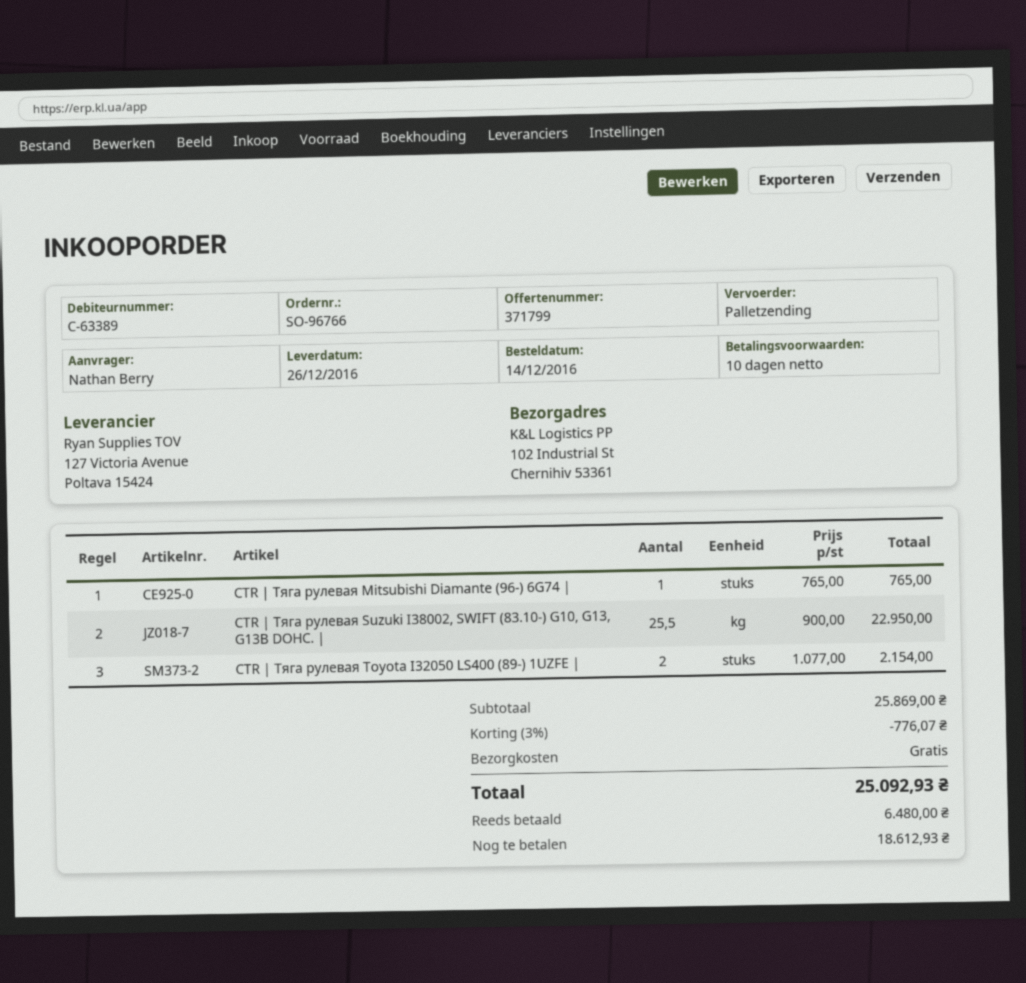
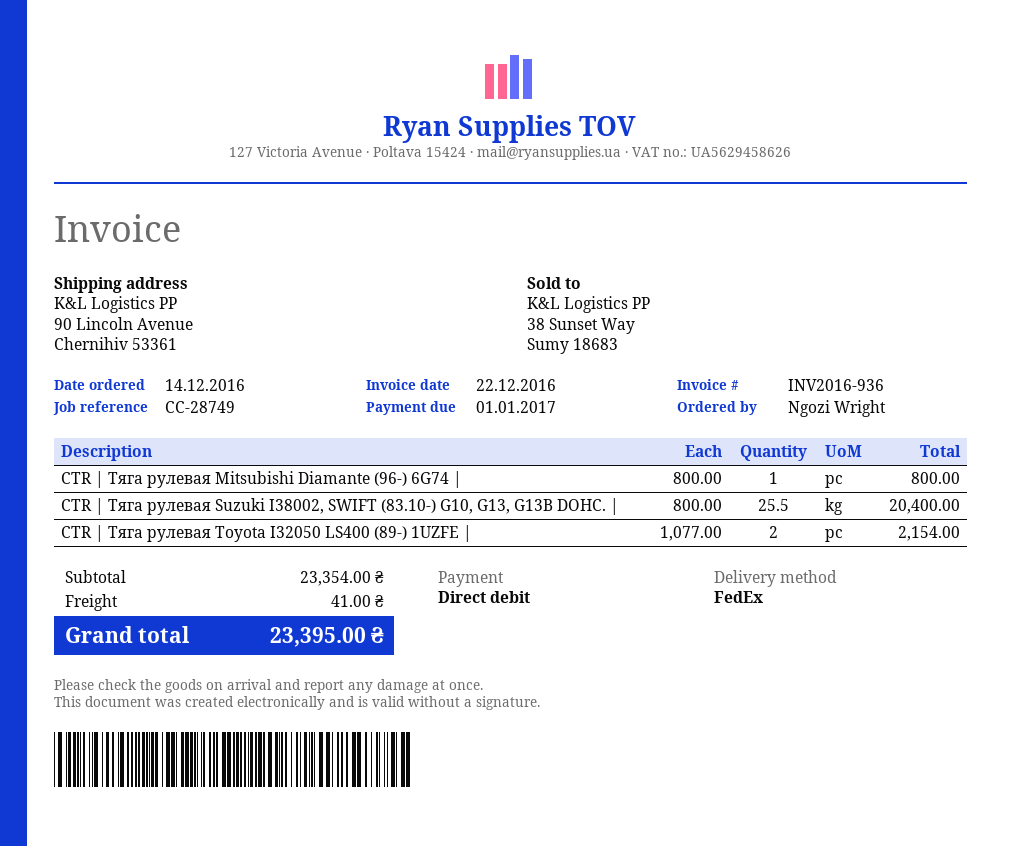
ordered by: Nathan Berry -> Ngozi Wright
shipping method: pallet freight -> FedEx
ship to: 102 Industrial St, Chernihiv 53361 -> 90 Lincoln Avenue, Chernihiv 53361
CTR | Тяга рулевая Mitsubishi Diamante (96-) 6G74 |: 1 x 765.00 = 765.00 -> 1 x 800.00 = 800.00
CTR | Тяга рулевая Suzuki I38002, SWIFT (83.10-) G10, G13, G13B DOHC. |: 25.5 x 900.00 = 22950.00 -> 25.5 x 800.00 = 20400.00
subtotal: 25869.00 -> 23354.00
discount: 3% = 776.07 -> none
shipping: 0.00 -> 41.00
total: 25092.93 -> 23395.00

